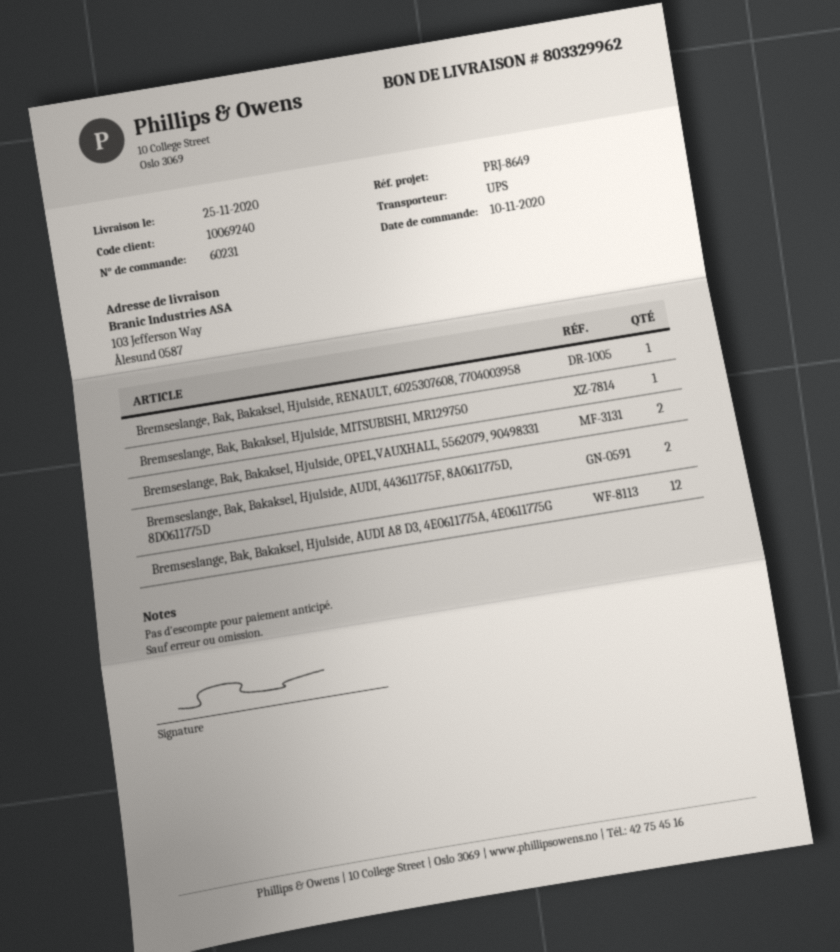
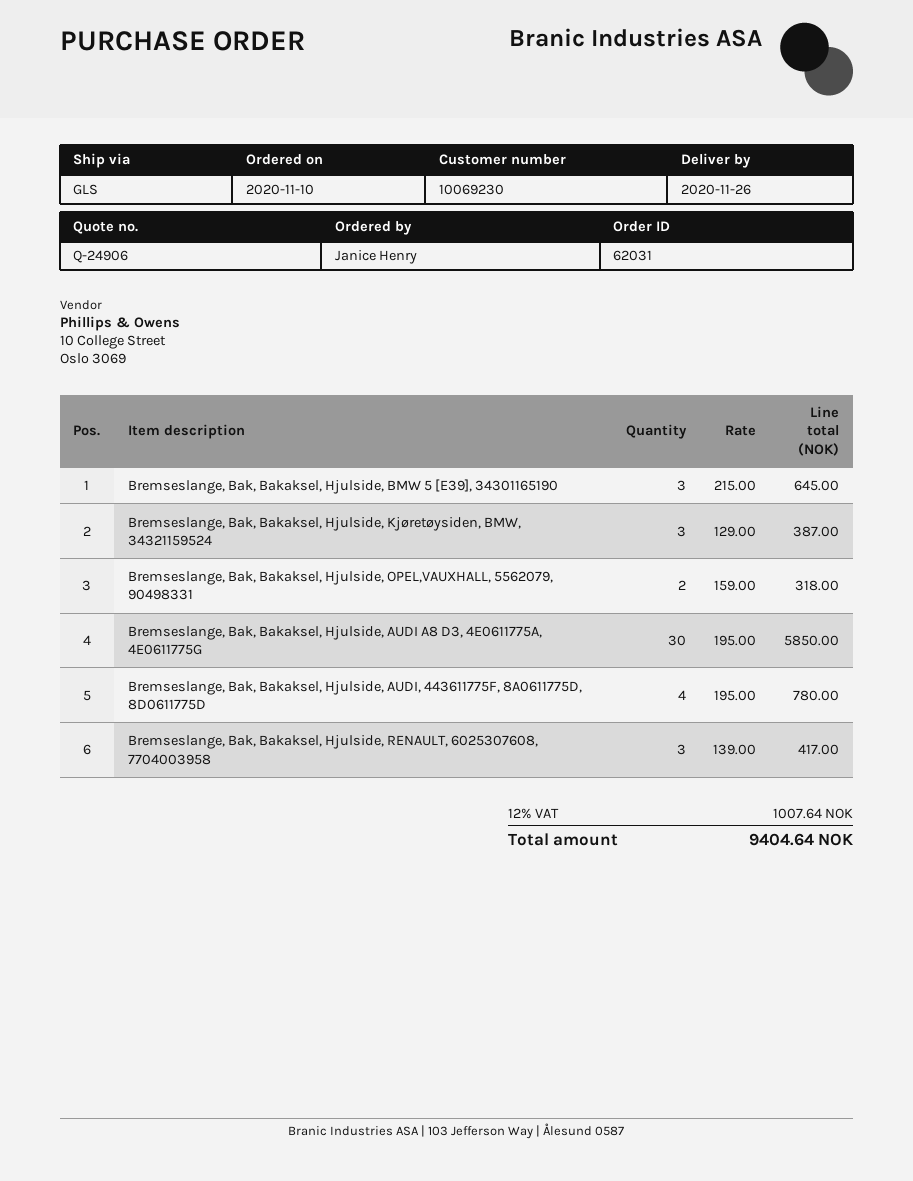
order number: 60231 -> 62031
delivery date: 2020-11-25 -> 2020-11-26
customer number: 10069240 -> 10069230
shipping method: UPS -> GLS
Bremseslange, Bak, Bakaksel, Hjulside, RENAULT, 6025307608, 7704003958: 1 -> 3
Bremseslange, Bak, Bakaksel, Hjulside, MITSUBISHI, MR129750: 1 -> none
Bremseslange, Bak, Bakaksel, Hjulside, AUDI, 443611775F, 8A0611775D, 8D0611775D: 2 -> 4
Bremseslange, Bak, Bakaksel, Hjulside, AUDI A8 D3, 4E0611775A, 4E0611775G: 12 -> 30
Bremseslange, Bak, Bakaksel, Hjulside, BMW 5 [E39], 34301165190: none -> 3
Bremseslange, Bak, Bakaksel, Hjulside, Kjøretøysiden, BMW, 34321159524: none -> 3

